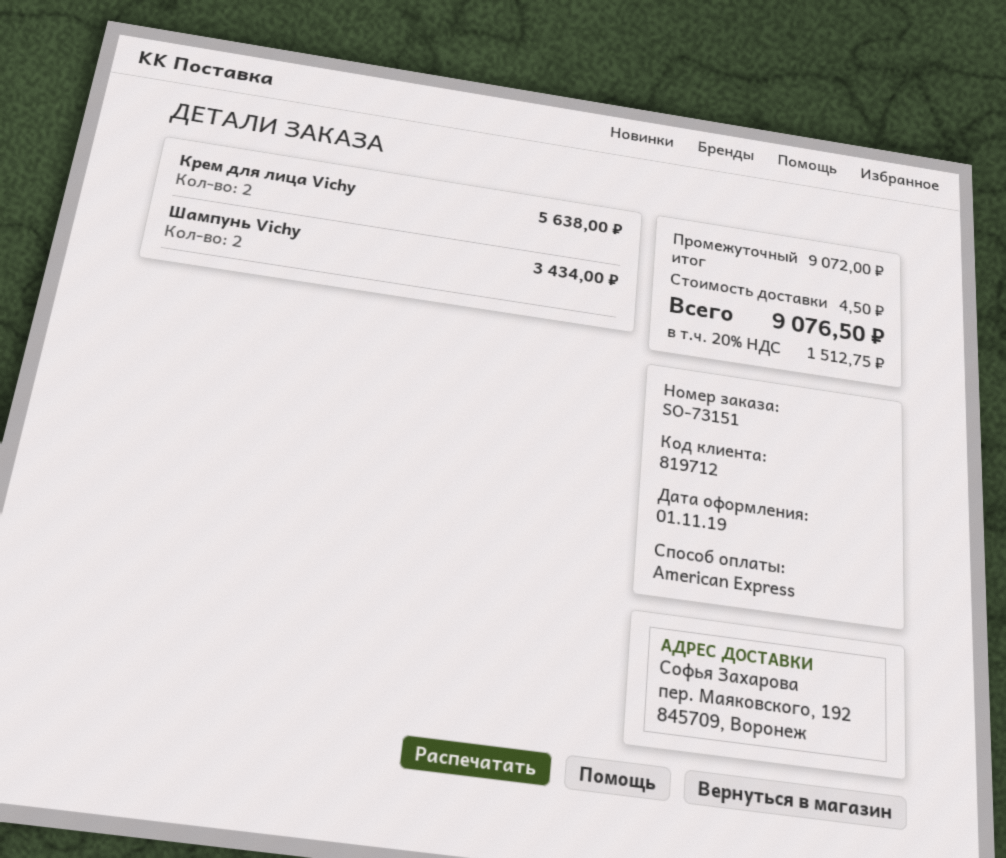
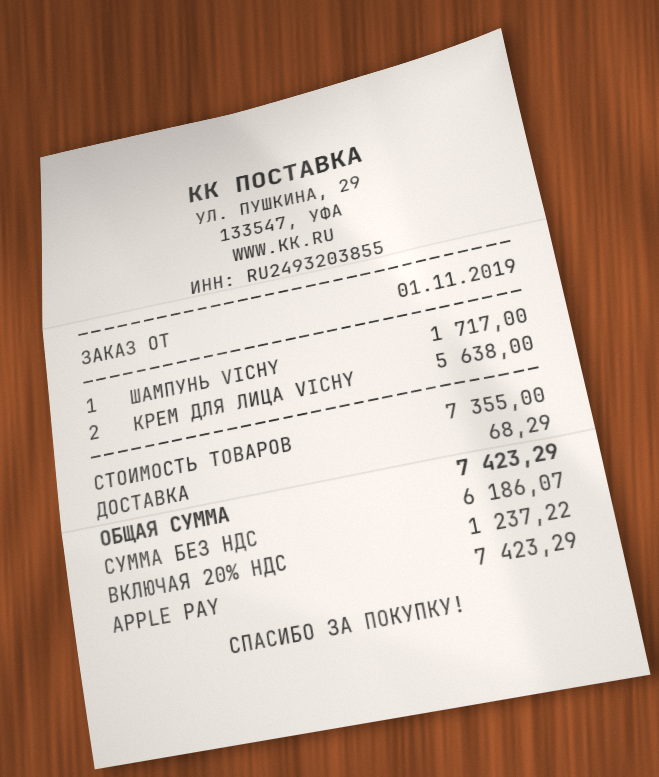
payment method: American Express -> Apple Pay
Шампунь Vichy: 2 for 3434.00 -> 1 for 1717.00
subtotal: 9072.00 -> 7355.00
shipping: 4.50 -> 68.29
tax: 20% = 1512.75 -> 20% = 1237.22
total: 9076.50 -> 7423.29

